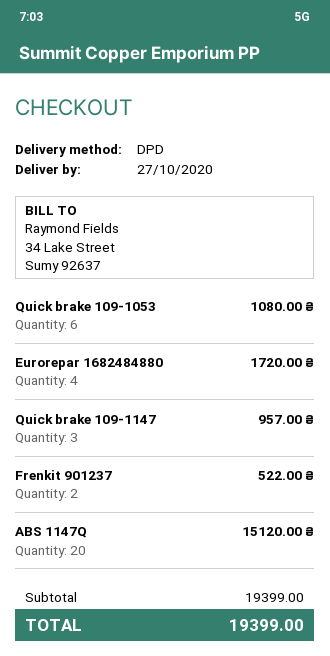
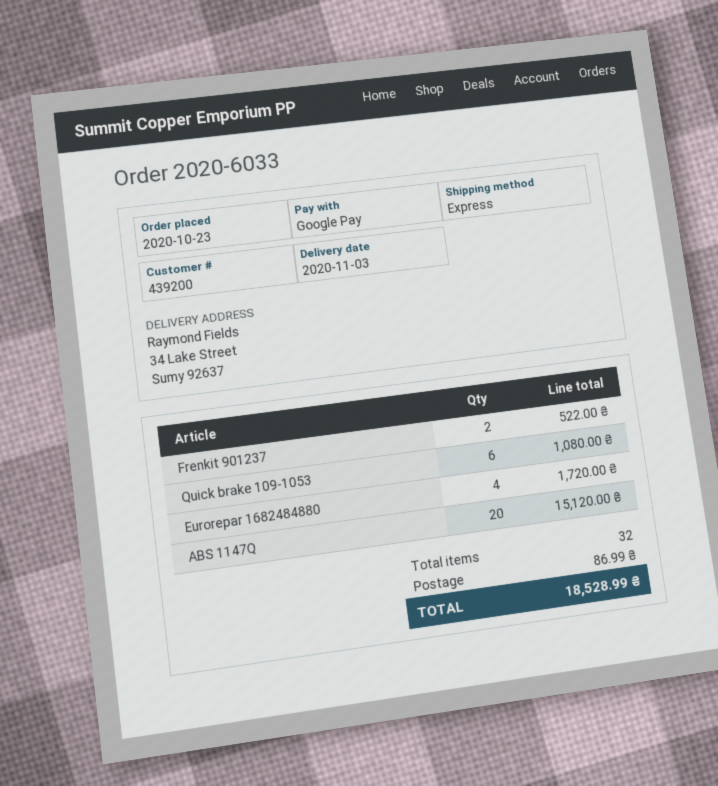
delivery date: 2020-10-27 -> 2020-11-03
shipping method: DPD -> express
Quick brake 109-1147: 3 for 957.00 -> none
shipping: none -> 86.99
total: 19399.00 -> 18528.99

